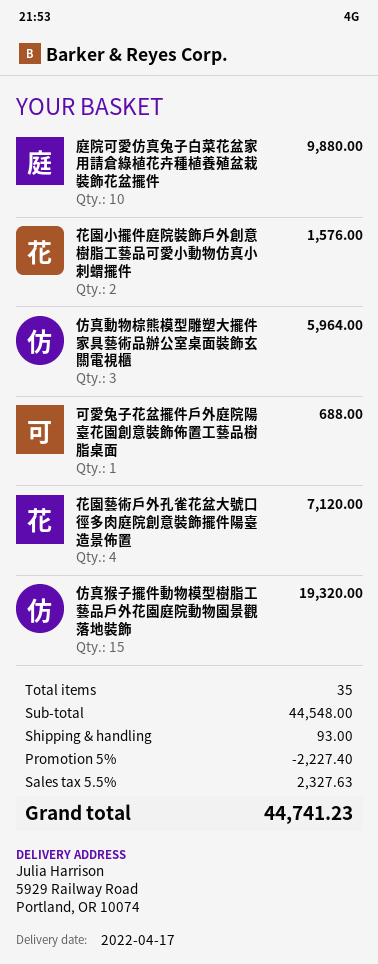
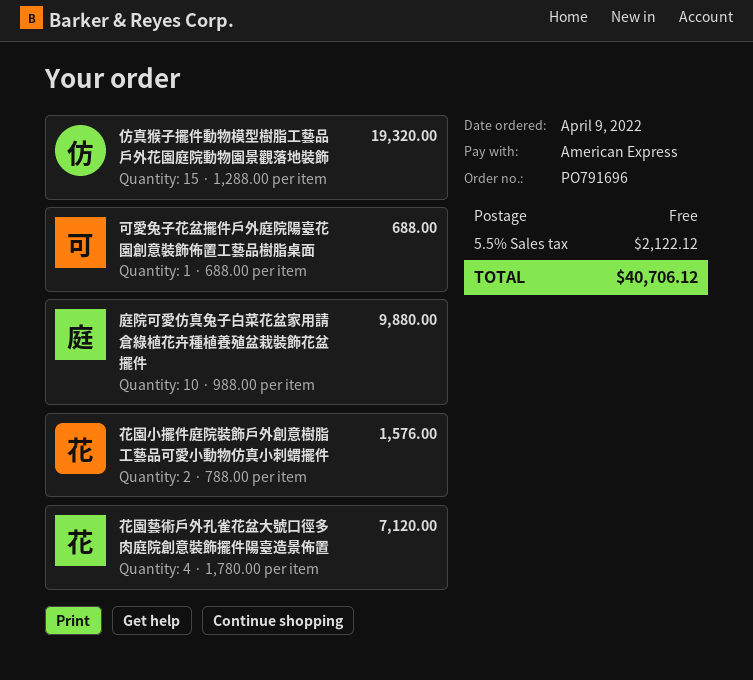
仿真動物棕熊模型雕塑大擺件家具藝術品辦公室桌面裝飾玄關電視櫃: 3 for 5964.00 -> none
discount: 5% = 2227.40 -> none
shipping: 93.00 -> 0.00
tax: 5.5% = 2327.63 -> 5.5% = 2122.12
total: 44741.23 -> 40706.12

